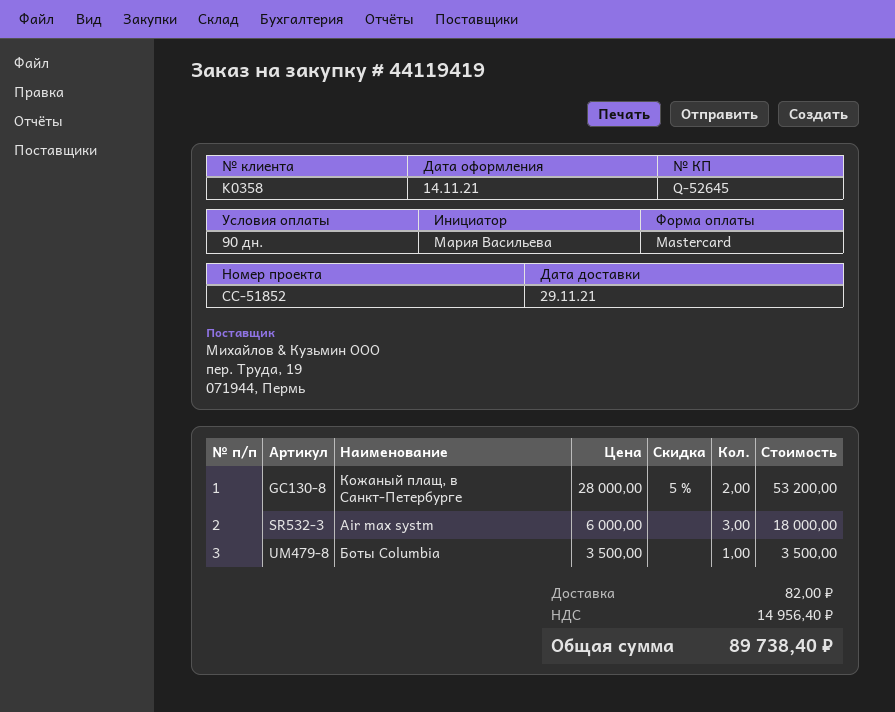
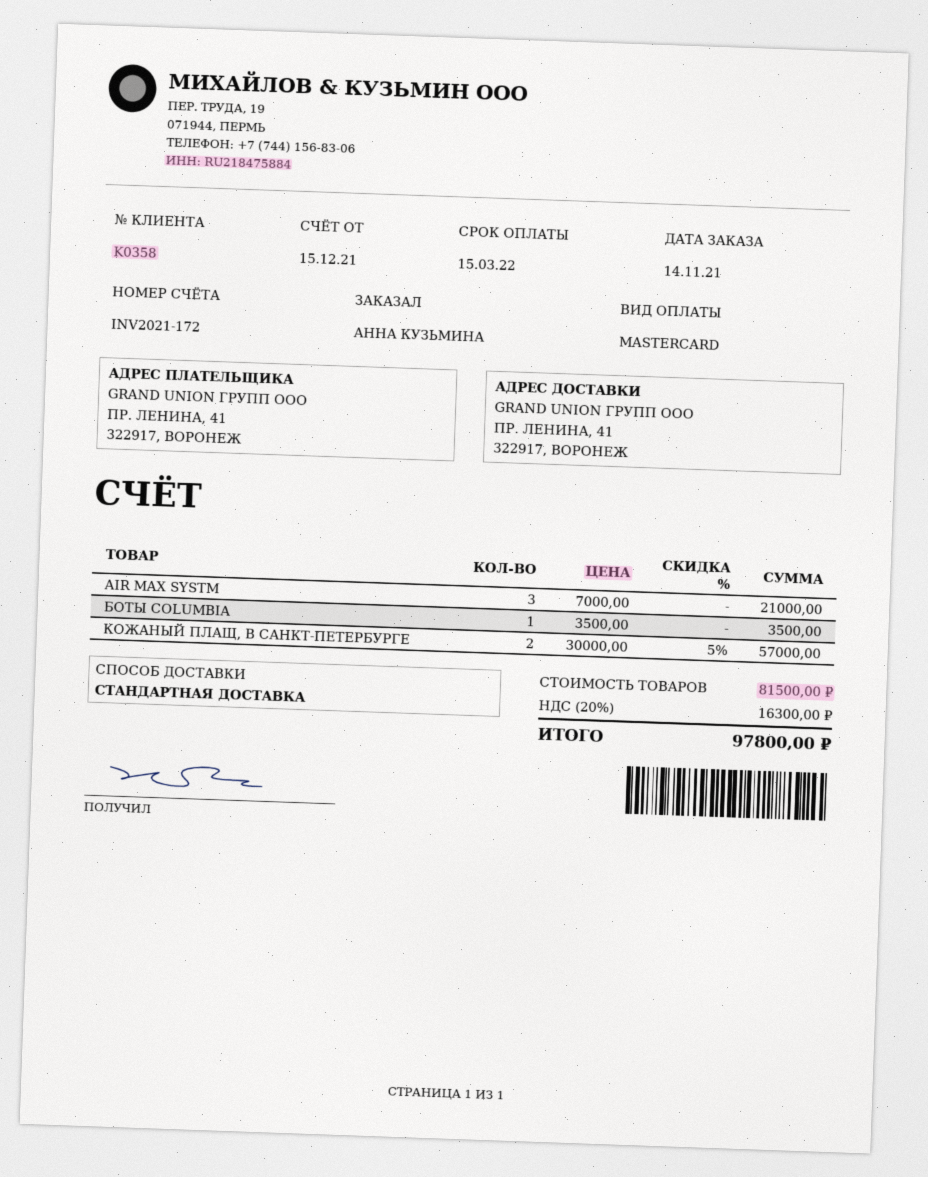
ordered by: Мария Васильева -> АННА КУЗЬМИНА
Кожаный плащ, в Санкт-Петербурге: 2 x 28000.00 - 5% = 53200.00 -> 2 x 30000.00 - 5% = 57000.00
Air max systm: 3 x 6000.00 = 18000.00 -> 3 x 7000.00 = 21000.00
shipping: 82.00 -> none
tax: 14956.40 -> 16300.00
total: 89738.40 -> 97800.00

